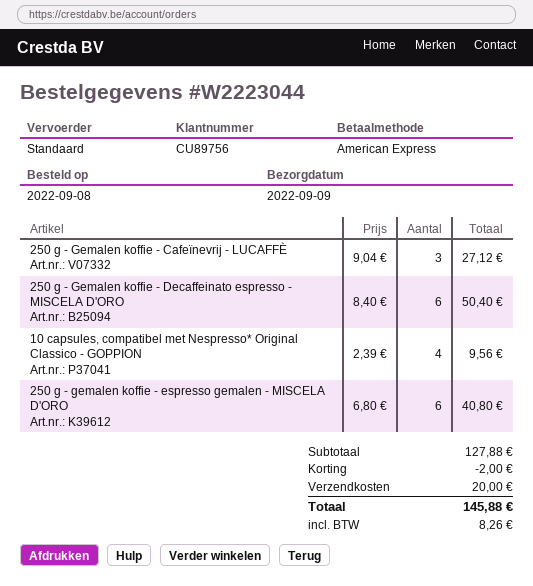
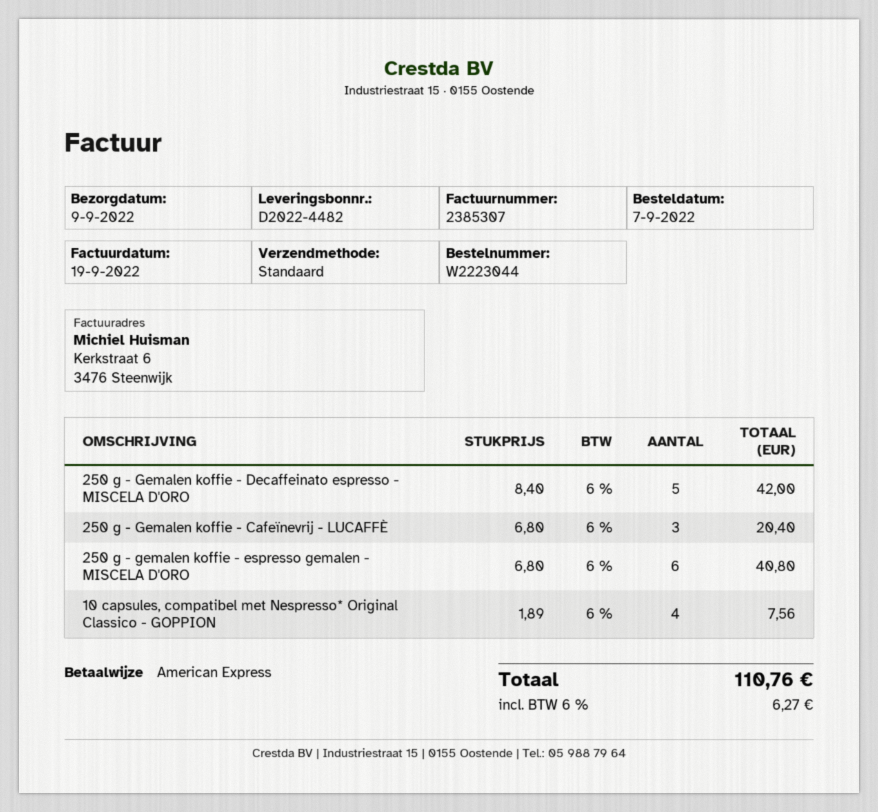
order date: 2022-09-08 -> 2022-09-07
250 g - Gemalen koffie - Cafeïnevrij - LUCAFFÈ: 3 x 9.04 = 27.12 -> 3 x 6.80 = 20.40
250 g - Gemalen koffie - Decaffeinato espresso - MISCELA D'ORO: 6 x 8.40 = 50.40 -> 5 x 8.40 = 42.00
10 capsules, compatibel met Nespresso* Original Classico - GOPPION: 4 x 2.39 = 9.56 -> 4 x 1.89 = 7.56
discount: 2.00 -> none
shipping: 20.00 -> none
tax: 8.26 -> 6.27
total: 145.88 -> 110.76

